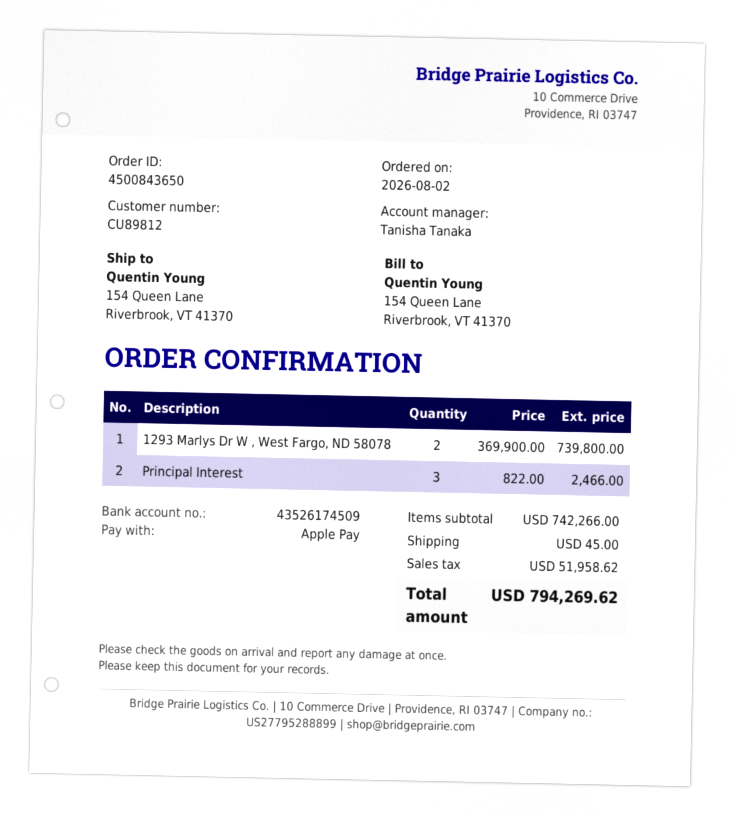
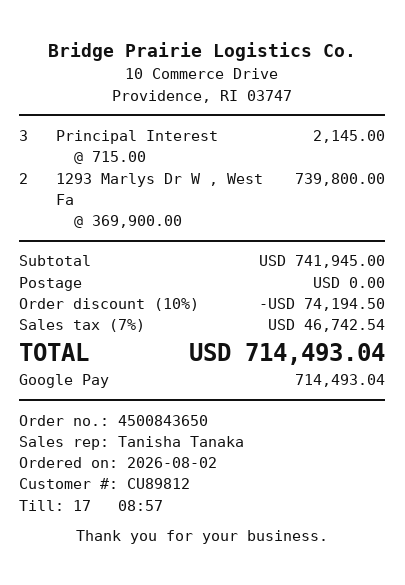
payment method: Apple Pay -> Google Pay
Principal Interest: 3 x 822.00 = 2466.00 -> 3 x 715.00 = 2145.00
subtotal: 742266.00 -> 741945.00
discount: none -> 10% = 74194.50
shipping: 45.00 -> 0.00
tax: 51958.62 -> 46742.54
total: 794269.62 -> 714493.04

